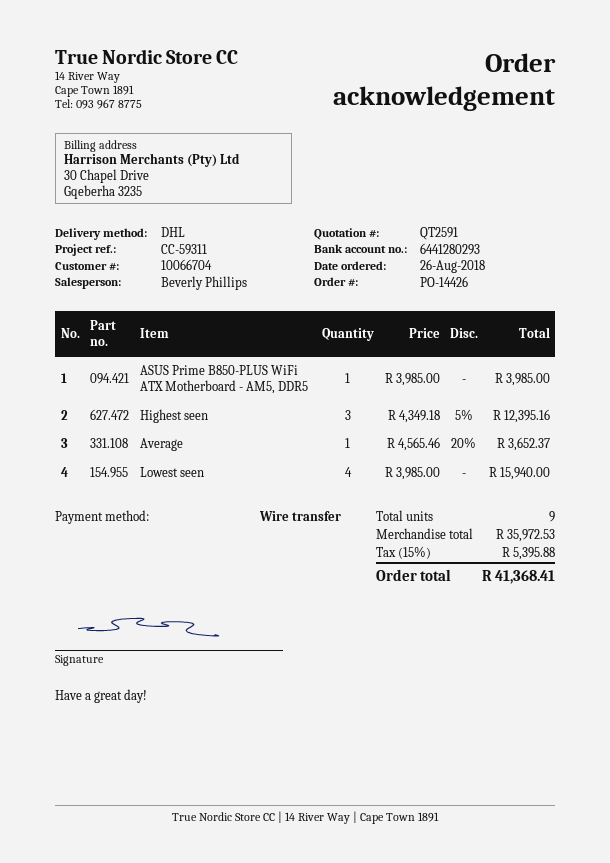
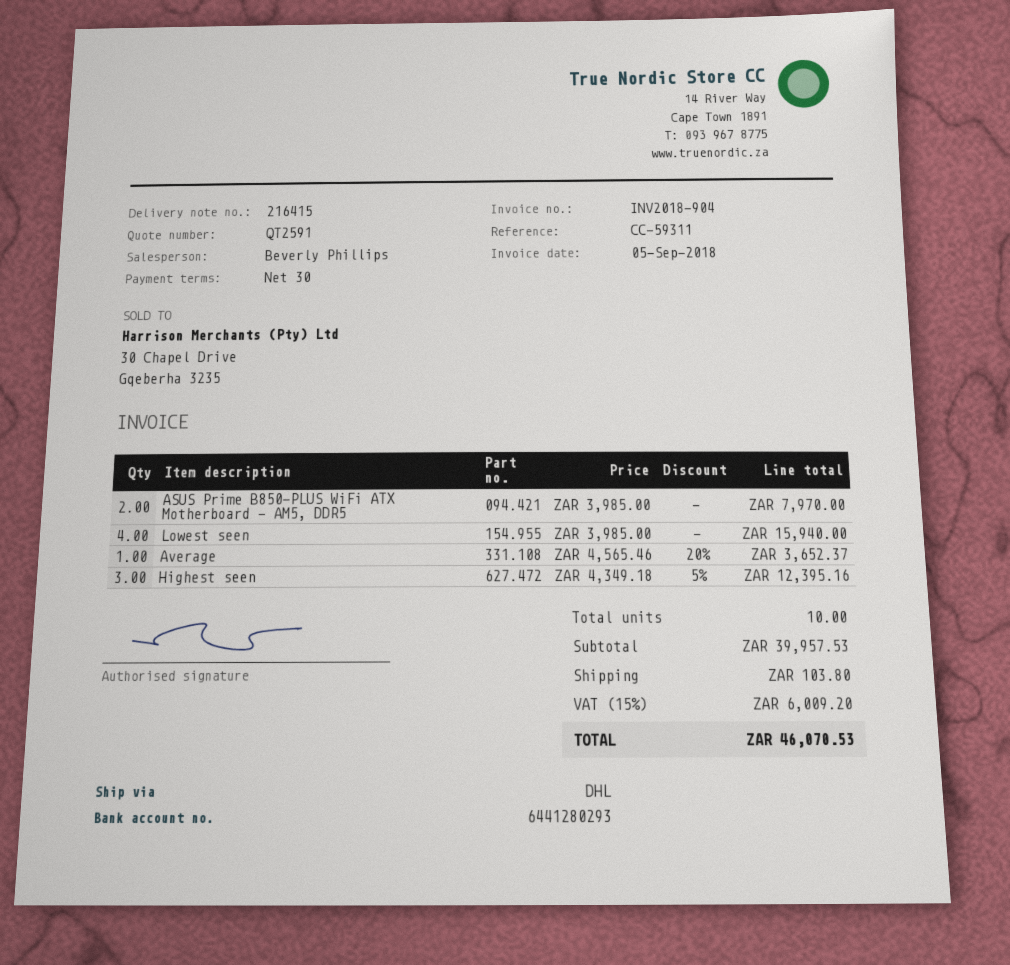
ASUS Prime B850-PLUS WiFi ATX Motherboard - AM5, DDR5: 1 x 3985.00 = 3985.00 -> 2 x 3985.00 = 7970.00
total quantity: 9 -> 10
subtotal: 35972.53 -> 39957.53
shipping: none -> 103.80
tax: 15% = 5395.88 -> 15% = 6009.20
total: 41368.41 -> 46070.53

